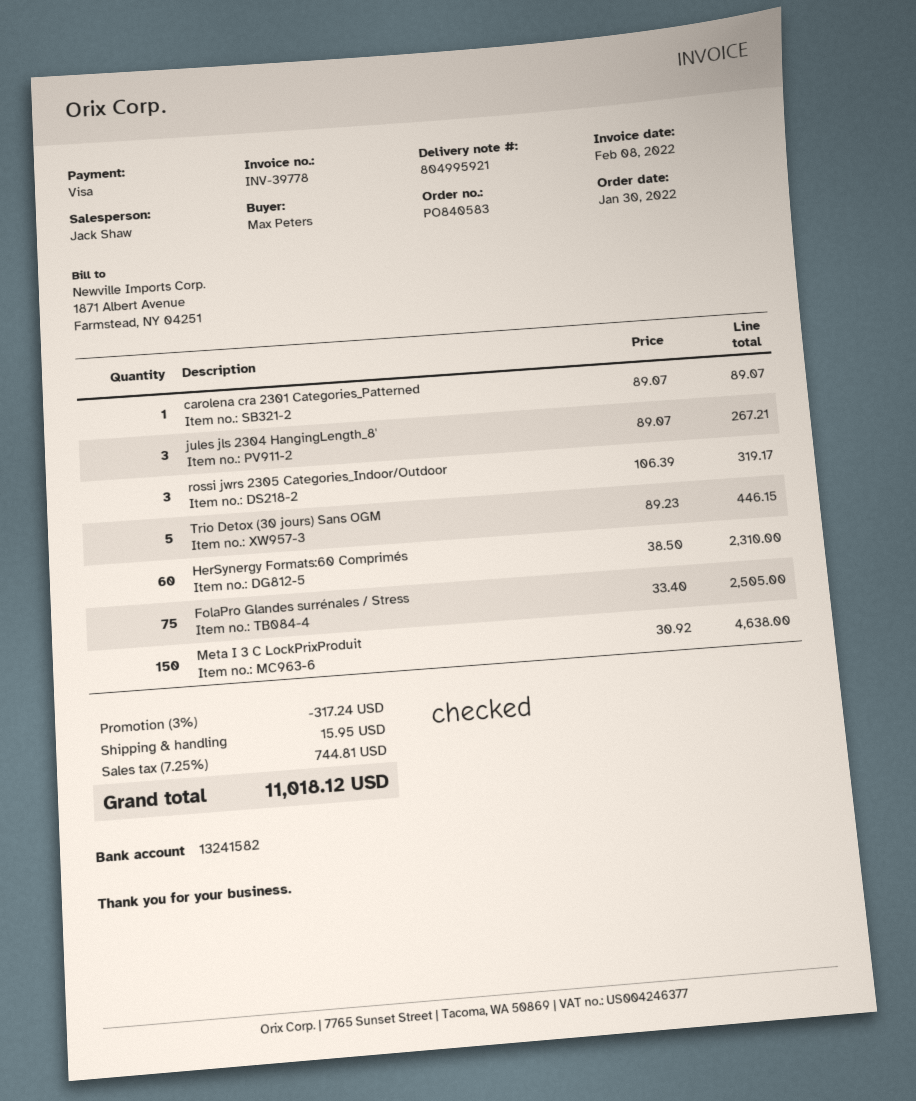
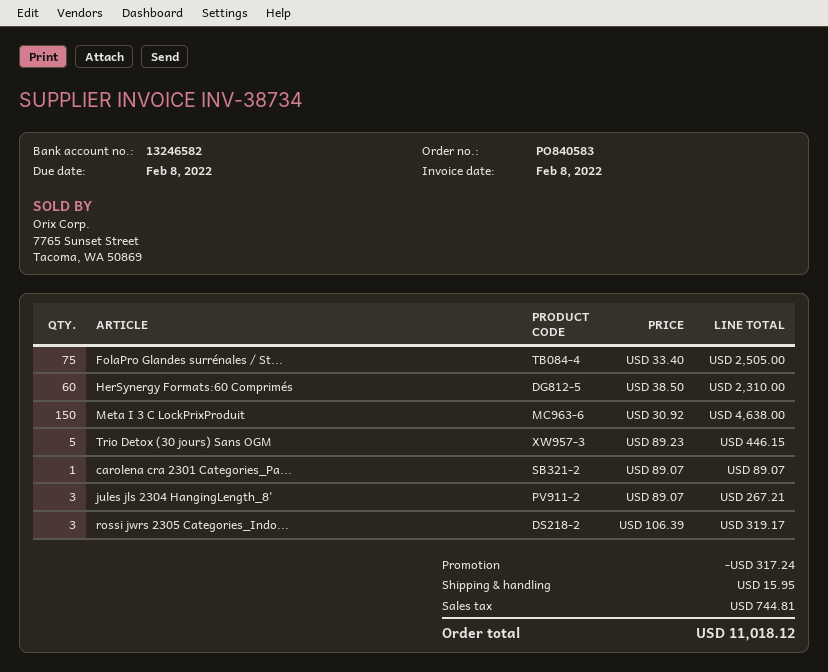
invoice number: INV-39778 -> INV-38734
bank account: 13241582 -> 13246582

